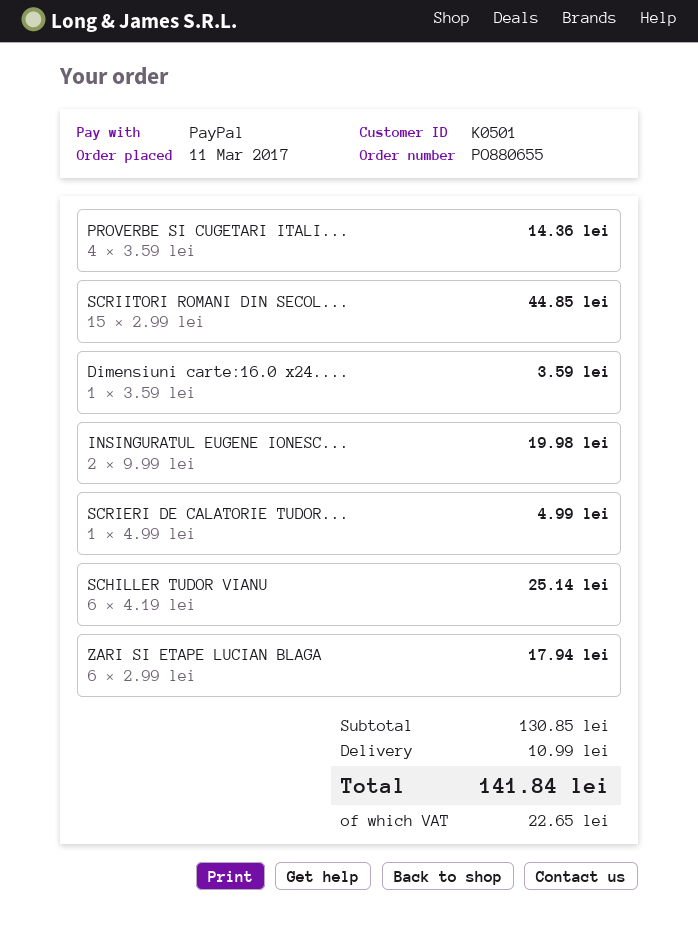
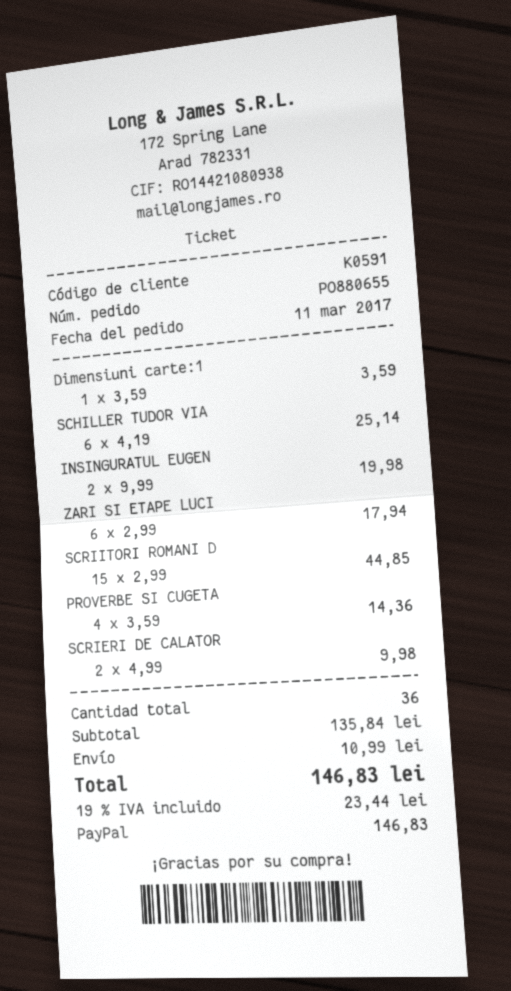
customer number: K0501 -> K0591
SCRIERI DE CALATORIE TUDOR...: 1 x 4.99 = 4.99 -> 2 x 4.99 = 9.98
subtotal: 130.85 -> 135.84
tax: 22.65 -> 23.44
total: 141.84 -> 146.83

